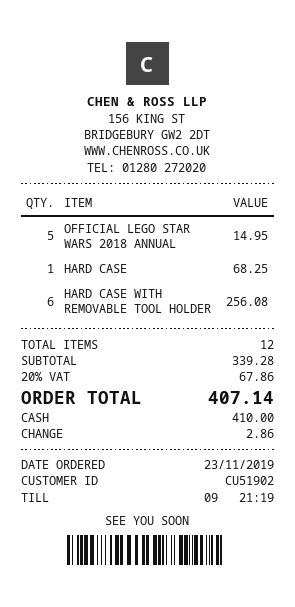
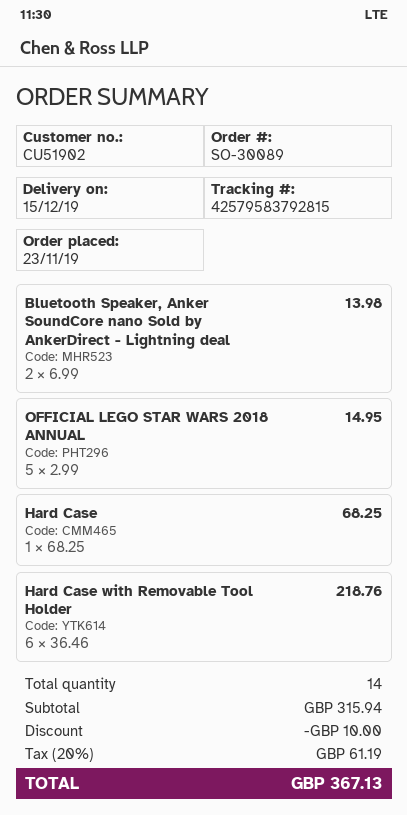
HARD CASE WITH REMOVABLE TOOL HOLDER: 6 for 256.08 -> 6 for 218.76
Bluetooth Speaker, Anker SoundCore nano Sold by AnkerDirect - Lightning deal: none -> 2 for 13.98
total quantity: 12 -> 14
subtotal: 339.28 -> 315.94
discount: none -> 10.00
tax: 20% = 67.86 -> 20% = 61.19
total: 407.14 -> 367.13

